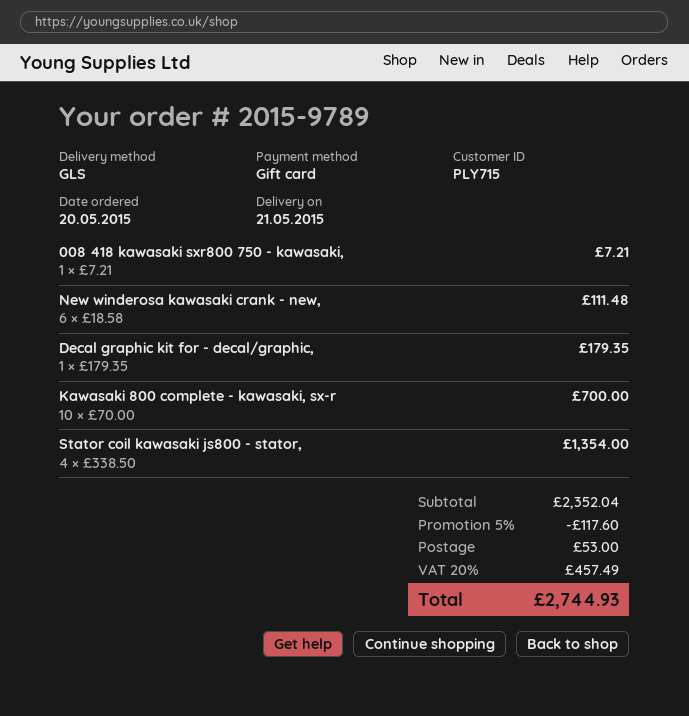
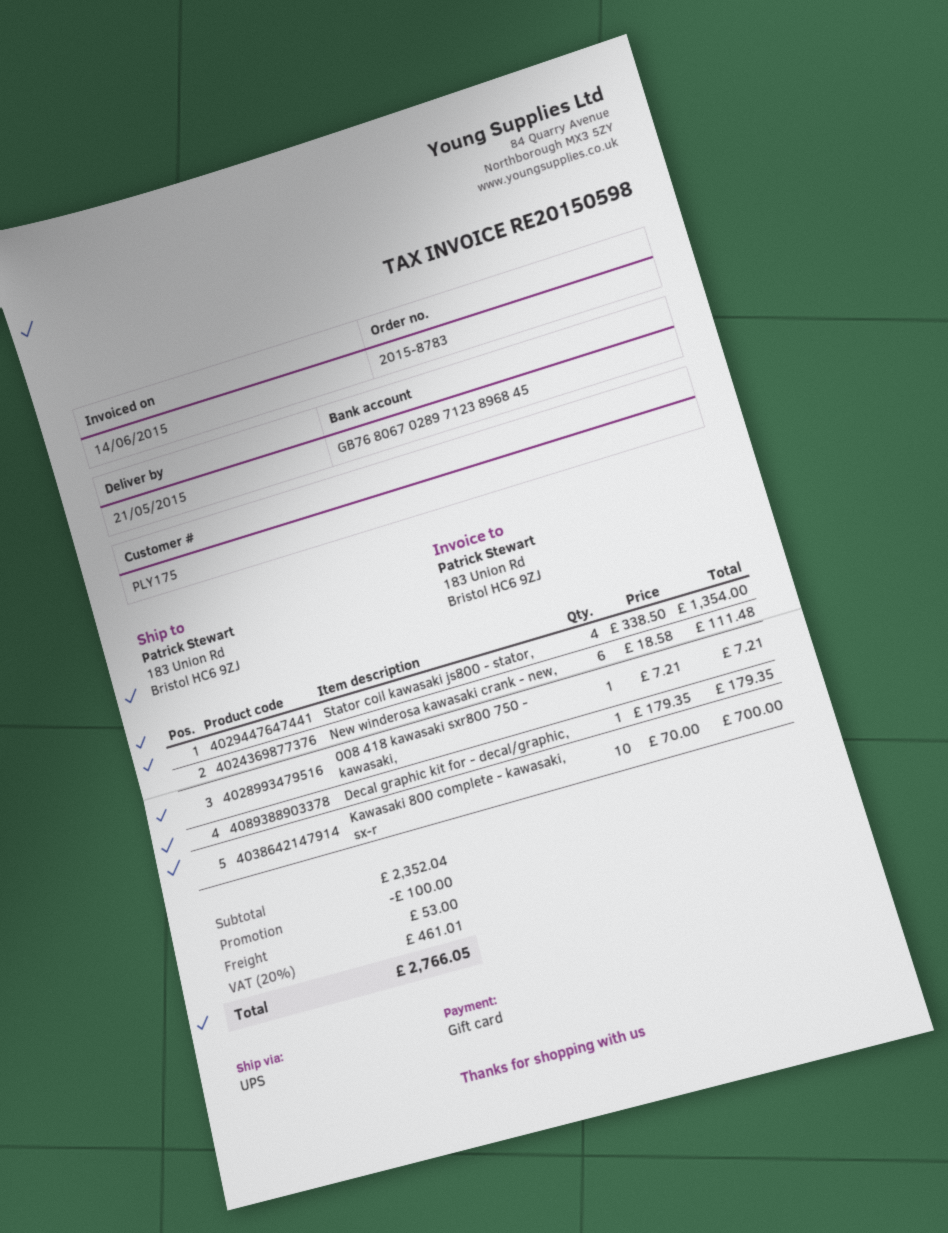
order number: 2015-9789 -> 2015-8783
customer number: PLY715 -> PLY175
shipping method: GLS -> UPS
discount: 117.60 -> 100.00
tax: 20% = 457.49 -> 20% = 461.01
total: 2744.93 -> 2766.05

